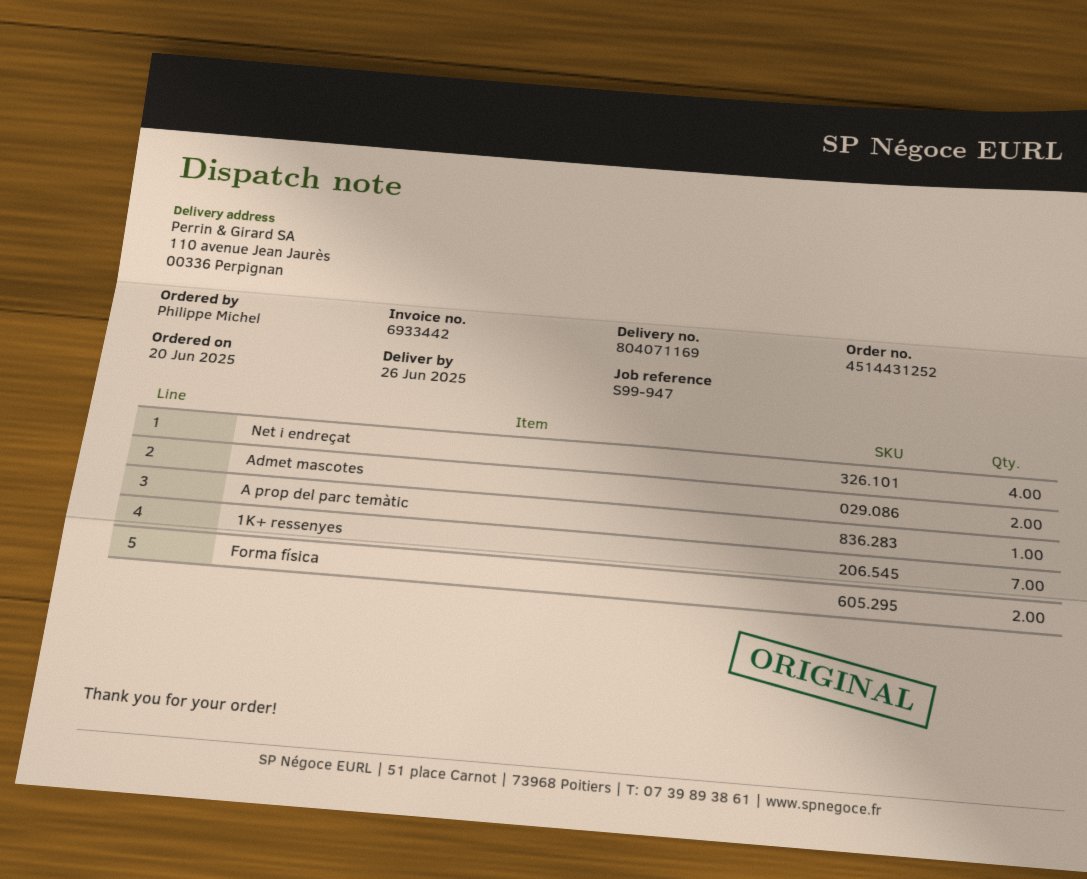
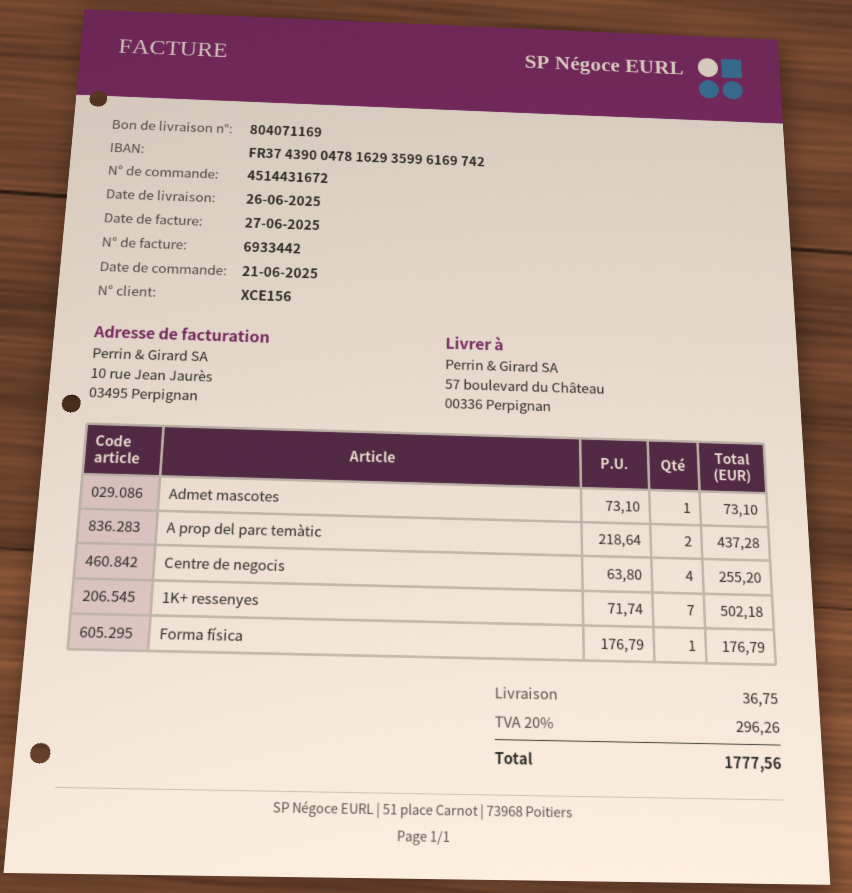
order number: 4514431252 -> 4514431672
order date: 2025-06-20 -> 2025-06-21
ship to: 110 avenue Jean Jaurès, 00336 Perpignan -> 57 boulevard du Château, 00336 Perpignan
Net i endreçat: 4 -> none
Admet mascotes: 2 -> 1
A prop del parc temàtic: 1 -> 2
Forma física: 2 -> 1
Centre de negocis: none -> 4

